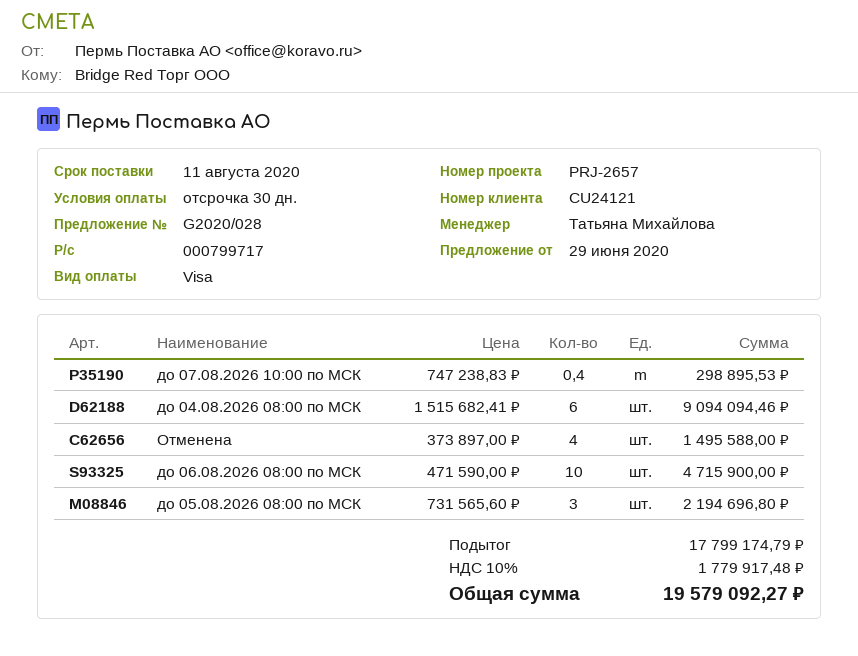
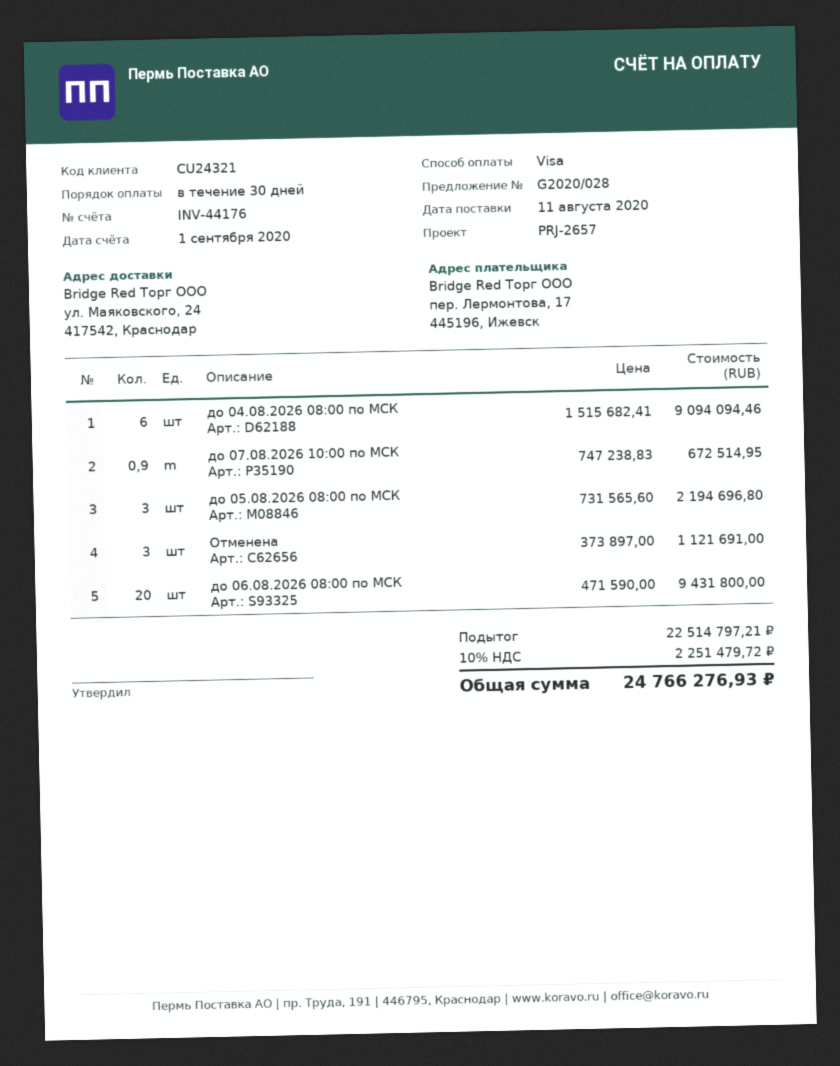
customer number: CU24121 -> CU24321
до 07.08.2026 10:00 по МСК: 0.4 x 747238.83 = 298895.53 -> 0.9 x 747238.83 = 672514.95
Отменена: 4 x 373897.00 = 1495588.00 -> 3 x 373897.00 = 1121691.00
до 06.08.2026 08:00 по МСК: 10 x 471590.00 = 4715900.00 -> 20 x 471590.00 = 9431800.00
subtotal: 17799174.79 -> 22514797.21
tax: 10% = 1779917.48 -> 10% = 2251479.72
total: 19579092.27 -> 24766276.93

